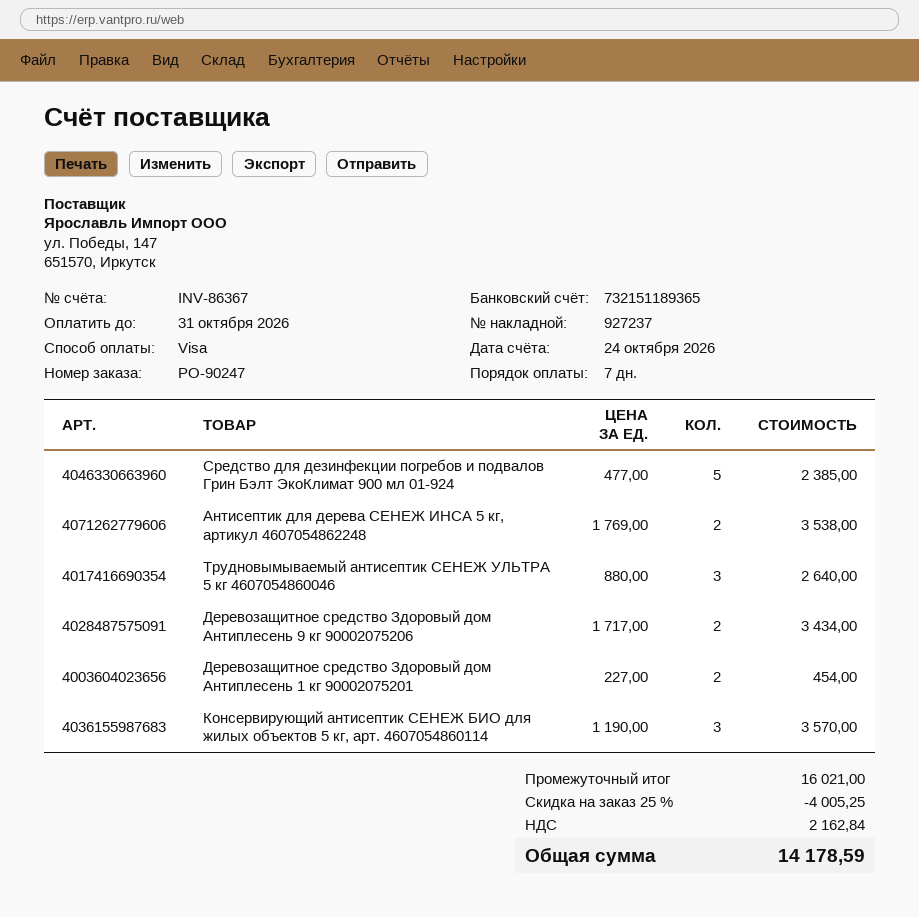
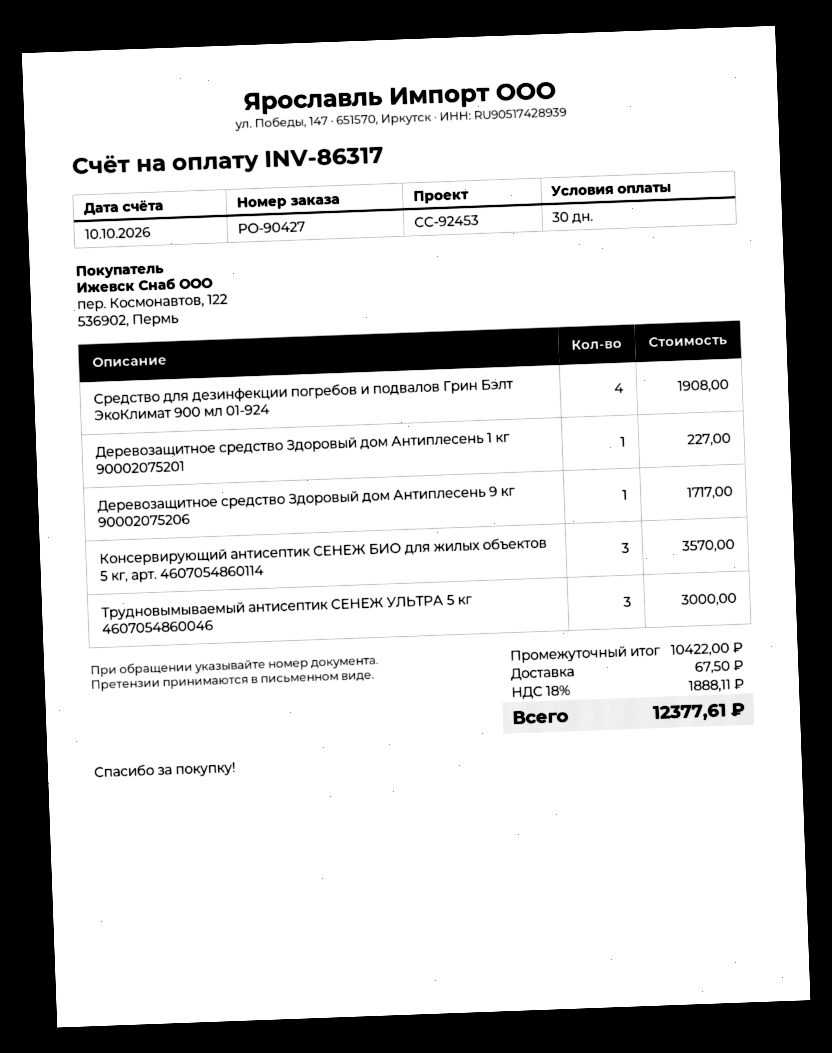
order number: PO-90247 -> PO-90427
invoice number: INV-86367 -> INV-86317
invoice date: 2026-10-24 -> 2026-10-10
payment terms: 7 days -> 30 days
Средство для дезинфекции погребов и подвалов Грин Бэлт ЭкоКлимат 900 мл 01-924: 5 for 2385.00 -> 4 for 1908.00
Антисептик для дерева СЕНЕЖ ИНСА 5 кг, артикул 4607054862248: 2 for 3538.00 -> none
Трудновымываемый антисептик СЕНЕЖ УЛЬТРА 5 кг 4607054860046: 3 for 2640.00 -> 3 for 3000.00
Деревозащитное средство Здоровый дом Антиплесень 9 кг 90002075206: 2 for 3434.00 -> 1 for 1717.00
Деревозащитное средство Здоровый дом Антиплесень 1 кг 90002075201: 2 for 454.00 -> 1 for 227.00
subtotal: 16021.00 -> 10422.00
discount: 25% = 4005.25 -> none
shipping: none -> 67.50
tax: 2162.84 -> 1888.11
total: 14178.59 -> 12377.61

